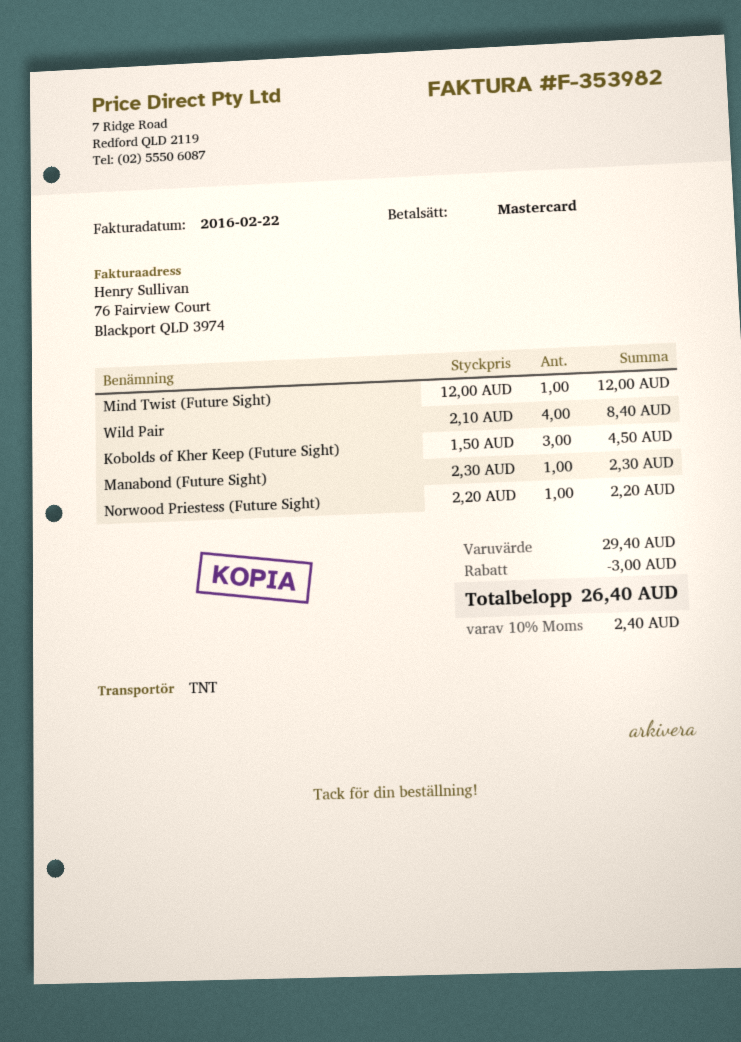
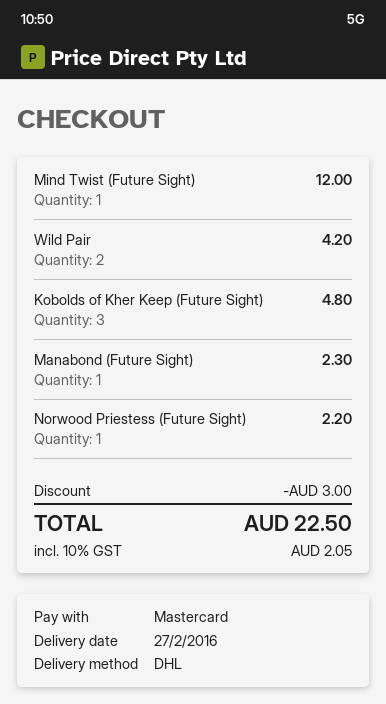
shipping method: TNT -> DHL
Wild Pair: 4 for 8.40 -> 2 for 4.20
Kobolds of Kher Keep (Future Sight): 3 for 4.50 -> 3 for 4.80
tax: 10% = 2.40 -> 10% = 2.05
total: 26.40 -> 22.50

